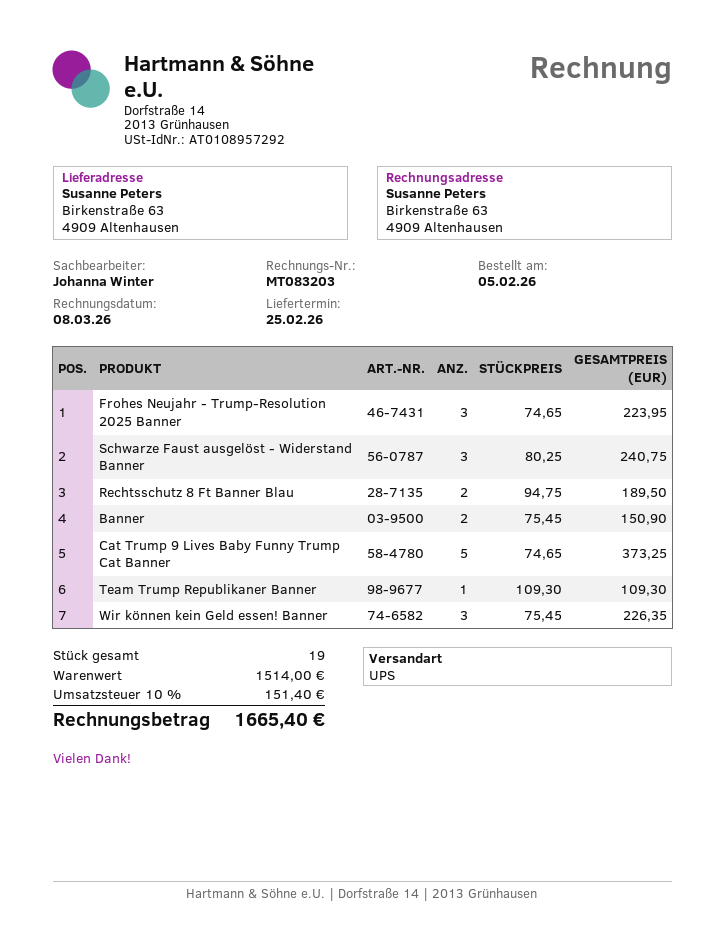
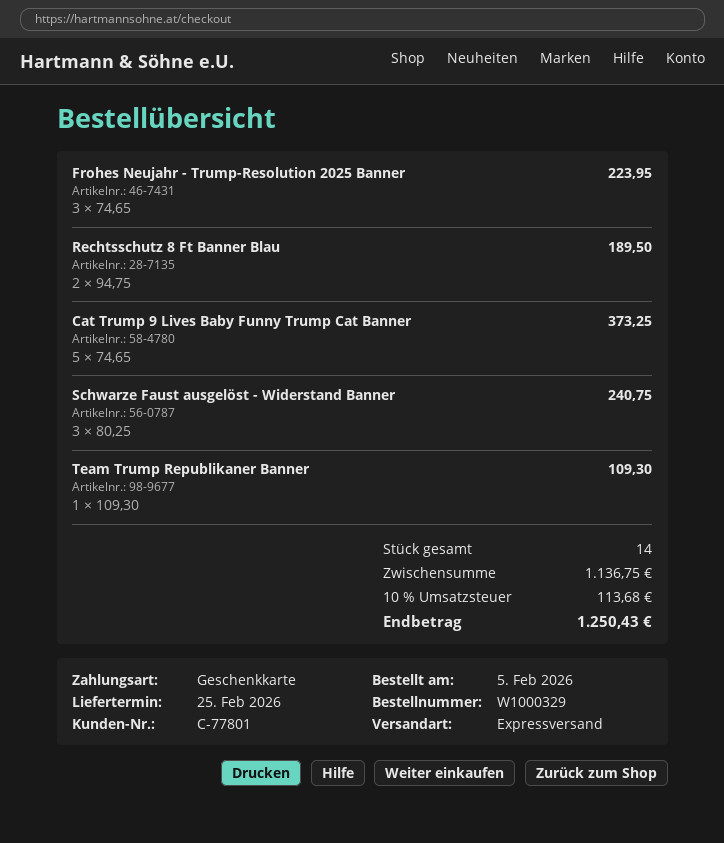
shipping method: UPS -> express
Banner: 2 x 75.45 = 150.90 -> none
Wir können kein Geld essen! Banner: 3 x 75.45 = 226.35 -> none
total quantity: 19 -> 14
subtotal: 1514.00 -> 1136.75
tax: 10% = 151.40 -> 10% = 113.68
total: 1665.40 -> 1250.43

